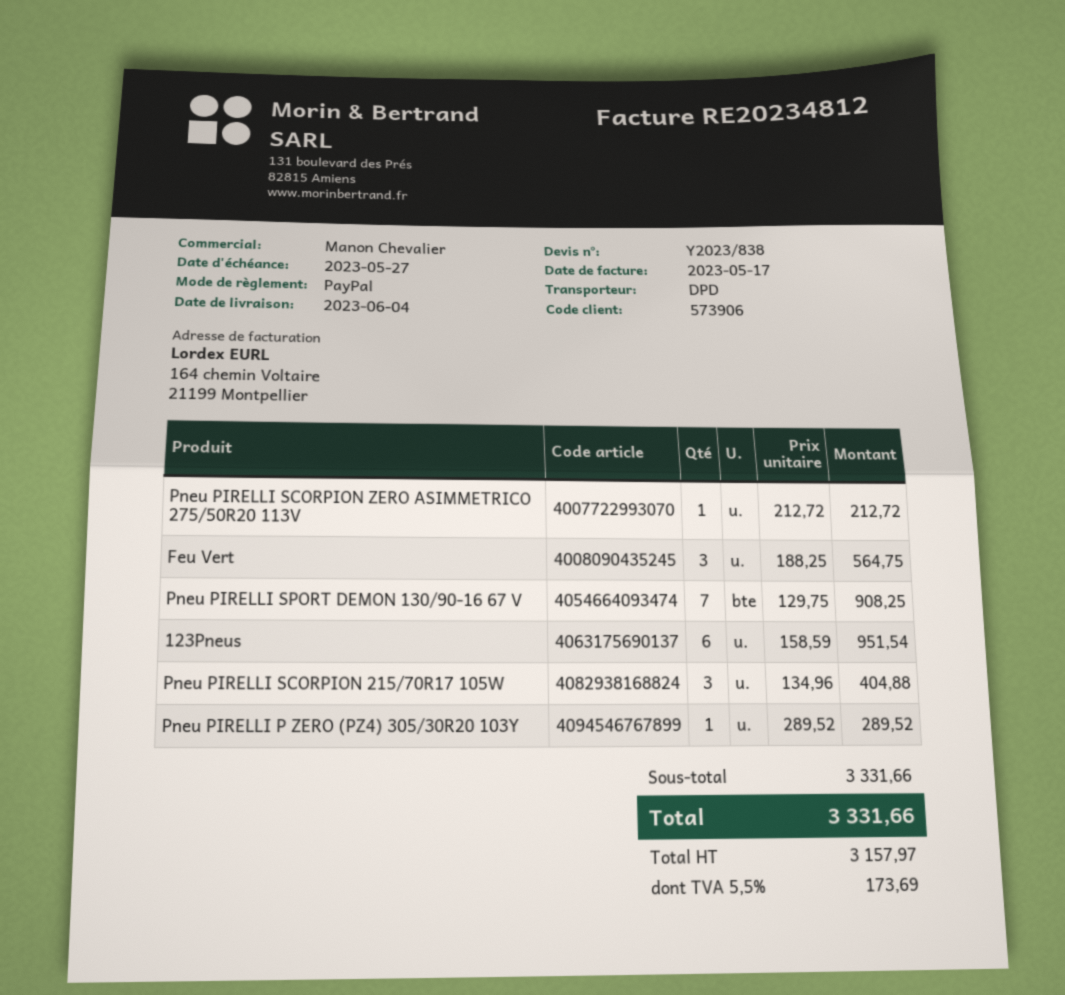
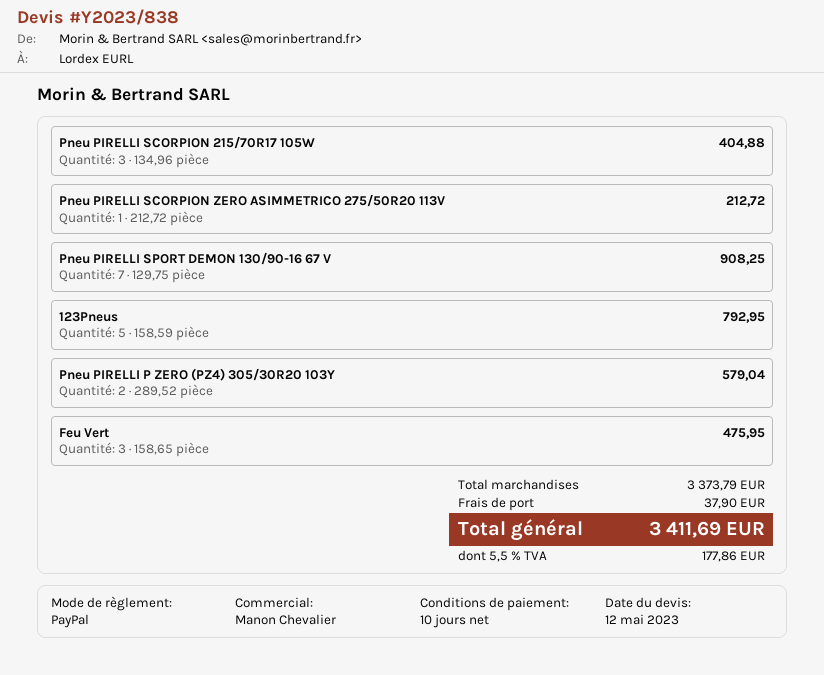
Feu Vert: 3 x 188.25 = 564.75 -> 3 x 158.65 = 475.95
123Pneus: 6 x 158.59 = 951.54 -> 5 x 158.59 = 792.95
Pneu PIRELLI P ZERO (PZ4) 305/30R20 103Y: 1 x 289.52 = 289.52 -> 2 x 289.52 = 579.04
subtotal: 3331.66 -> 3373.79
shipping: none -> 37.90
tax: 5.5% = 173.69 -> 5.5% = 177.86
total: 3331.66 -> 3411.69

